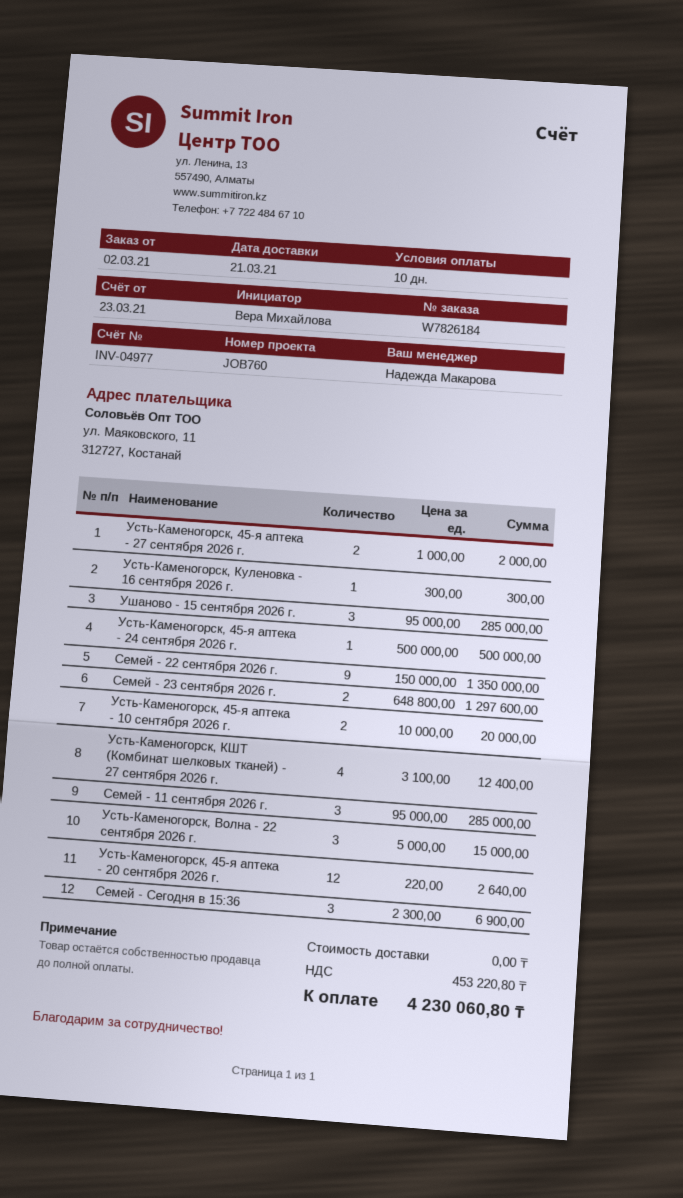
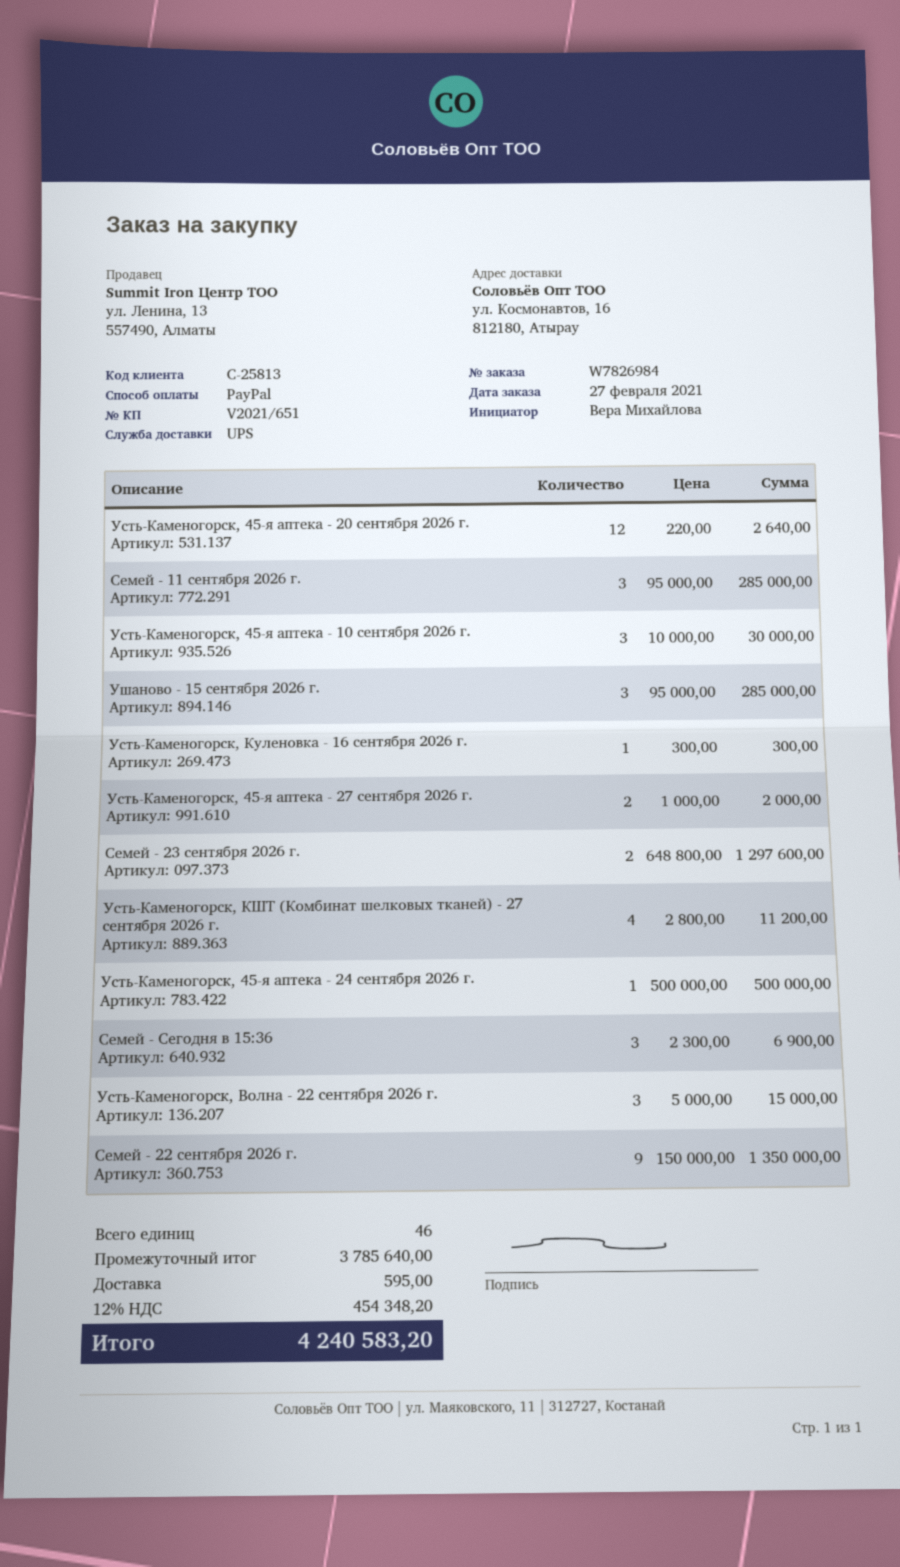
order number: W7826184 -> W7826984
order date: 2021-03-02 -> 2021-02-27
Усть-Каменогорск, 45-я аптека - 10 сентября 2026 г.: 2 x 10000.00 = 20000.00 -> 3 x 10000.00 = 30000.00
Усть-Каменогорск, КШТ (Комбинат шелковых тканей) - 27 сентября 2026 г.: 4 x 3100.00 = 12400.00 -> 4 x 2800.00 = 11200.00
shipping: 0.00 -> 595.00
tax: 453220.80 -> 454348.20
total: 4230060.80 -> 4240583.20

